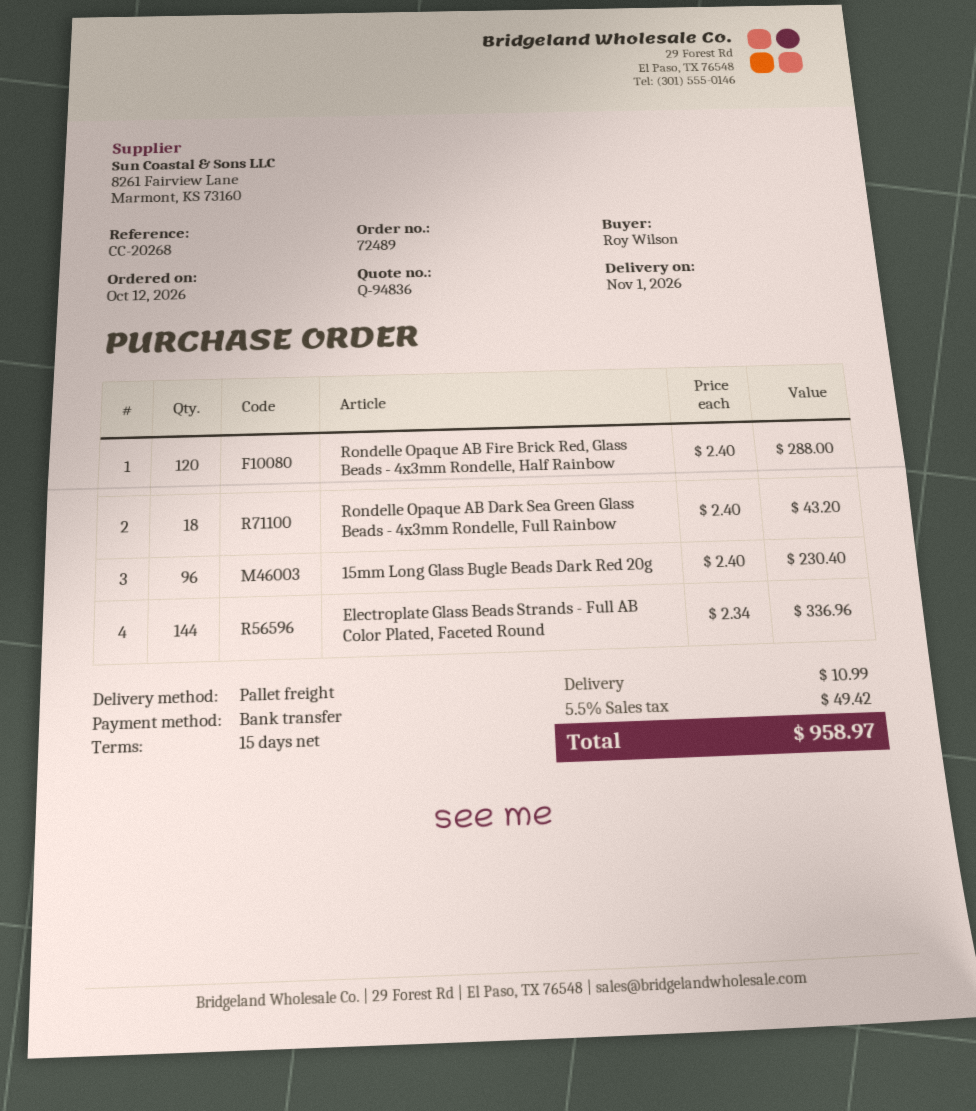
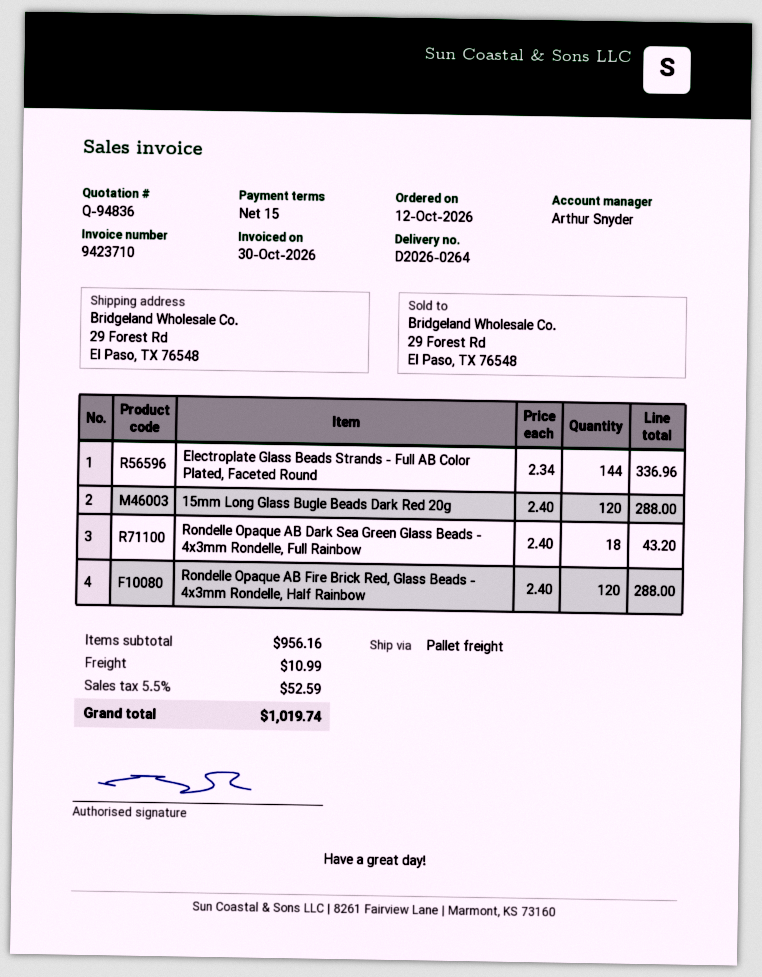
15mm Long Glass Bugle Beads Dark Red 20g: 96 x 2.40 = 230.40 -> 120 x 2.40 = 288.00
tax: 5.5% = 49.42 -> 5.5% = 52.59
total: 958.97 -> 1019.74

